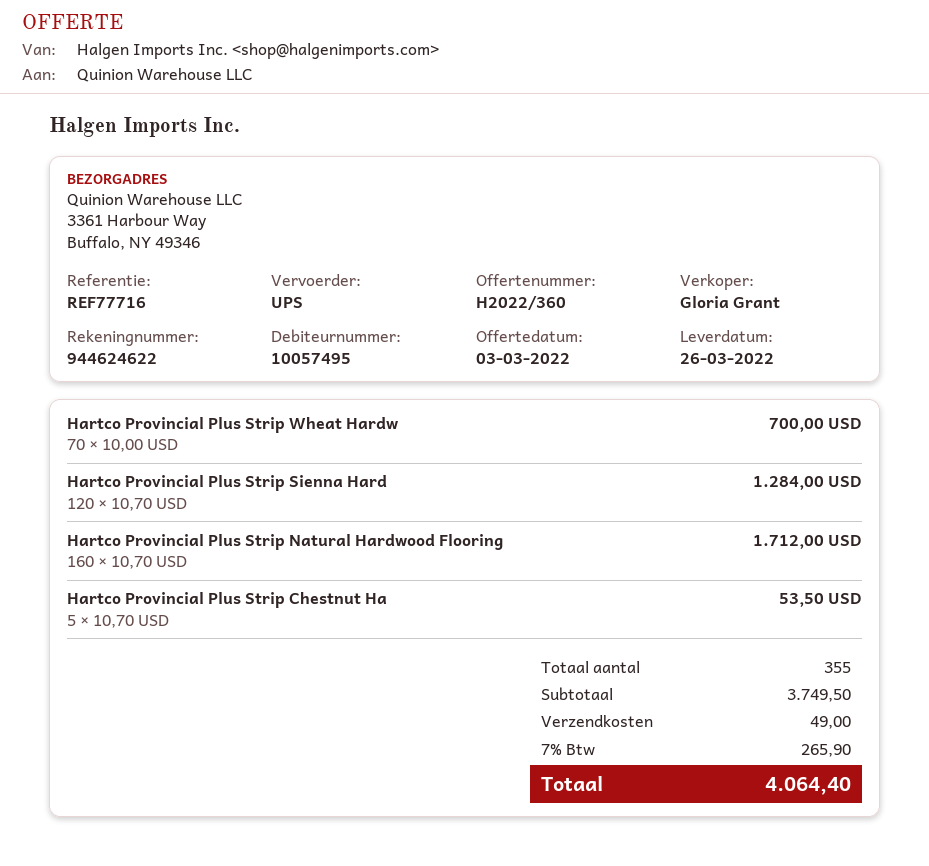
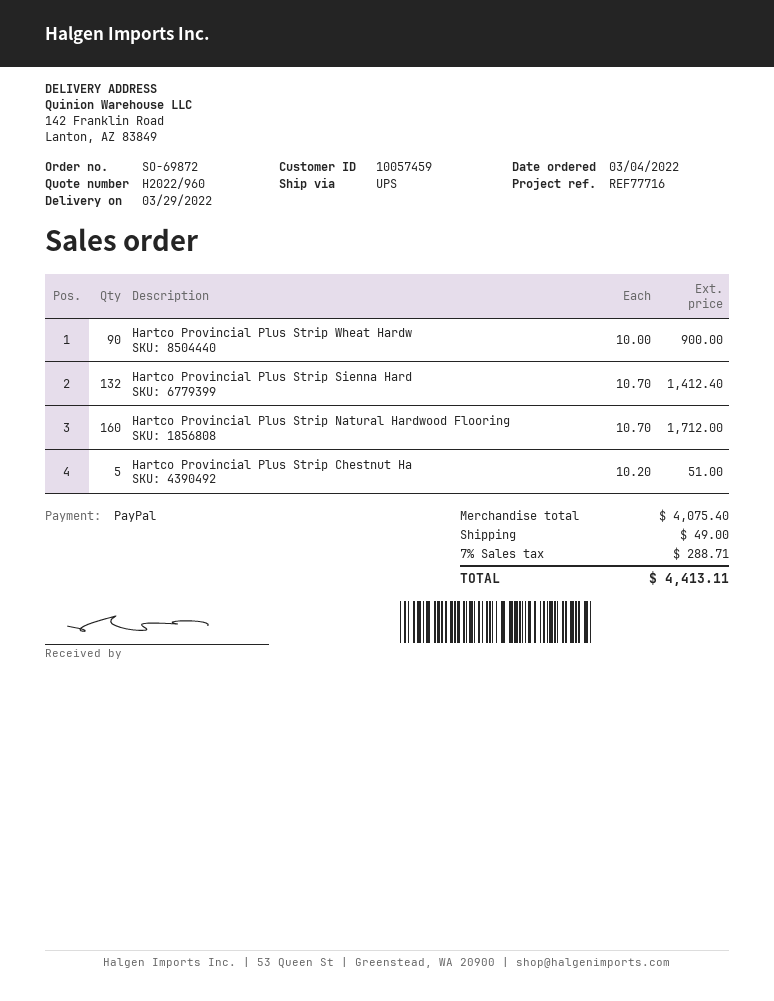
quote number: H2022/360 -> H2022/960
delivery date: 2022-03-26 -> 2022-03-29
customer number: 10057495 -> 10057459
ship to: 3361 Harbour Way, Buffalo, NY 49346 -> 142 Franklin Road, Lanton, AZ 83849
Hartco Provincial Plus Strip Wheat Hardw: 70 x 10.00 = 700.00 -> 90 x 10.00 = 900.00
Hartco Provincial Plus Strip Sienna Hard: 120 x 10.70 = 1284.00 -> 132 x 10.70 = 1412.40
Hartco Provincial Plus Strip Chestnut Ha: 5 x 10.70 = 53.50 -> 5 x 10.20 = 51.00
subtotal: 3749.50 -> 4075.40
tax: 7% = 265.90 -> 7% = 288.71
total: 4064.40 -> 4413.11

